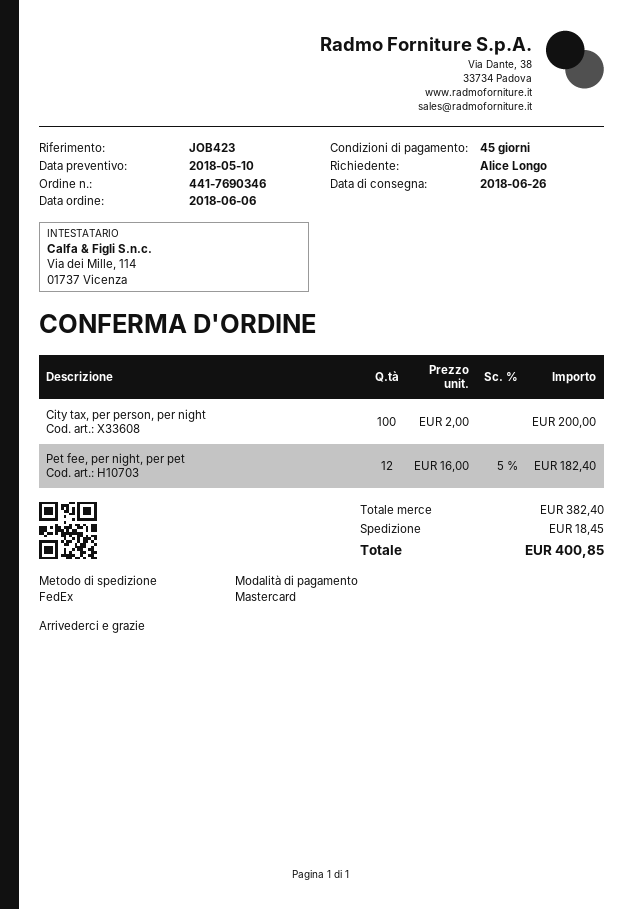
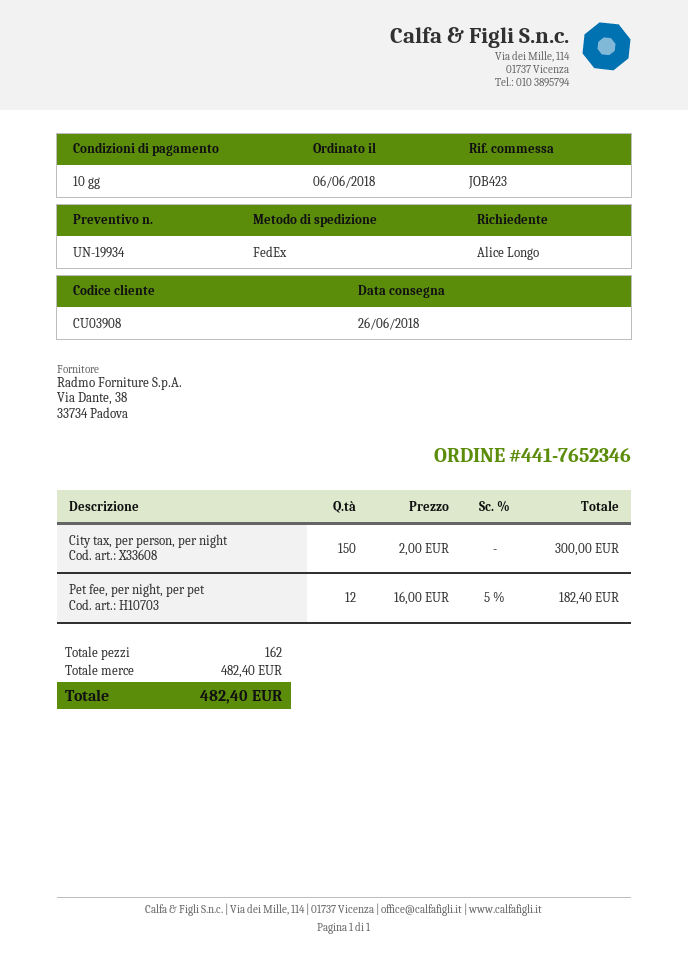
order number: 441-7690346 -> 441-7652346
payment terms: 45 days -> 10 days
City tax, per person, per night: 100 x 2.00 = 200.00 -> 150 x 2.00 = 300.00
subtotal: 382.40 -> 482.40
shipping: 18.45 -> none
total: 400.85 -> 482.40

